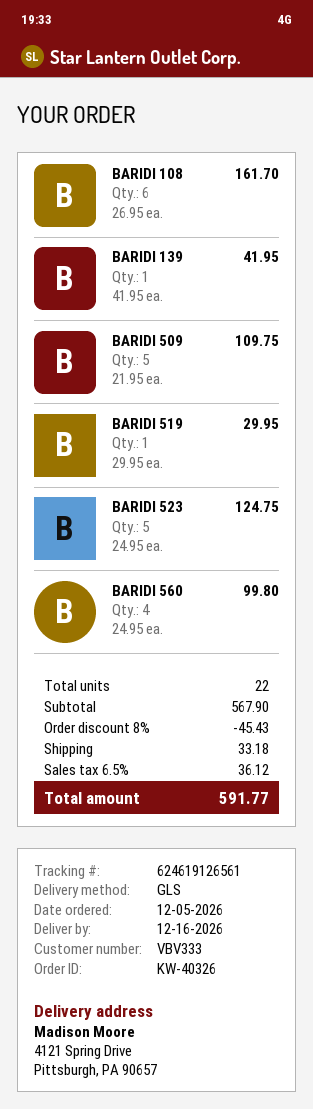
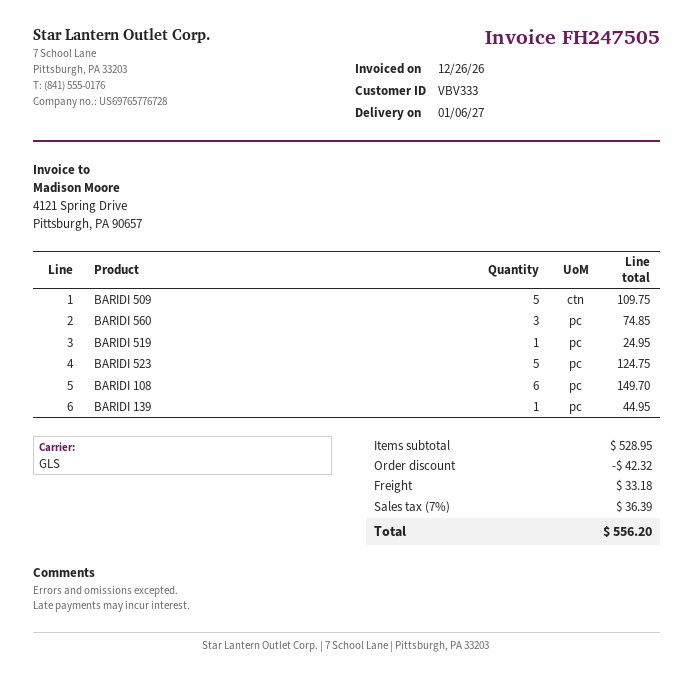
delivery date: 2026-12-16 -> 2027-01-06
BARIDI 108: 6 for 161.70 -> 6 for 149.70
BARIDI 139: 1 for 41.95 -> 1 for 44.95
BARIDI 519: 1 for 29.95 -> 1 for 24.95
BARIDI 560: 4 for 99.80 -> 3 for 74.85
subtotal: 567.90 -> 528.95
discount: 45.43 -> 42.32
tax: 6.5% = 36.12 -> 7% = 36.39
total: 591.77 -> 556.20

